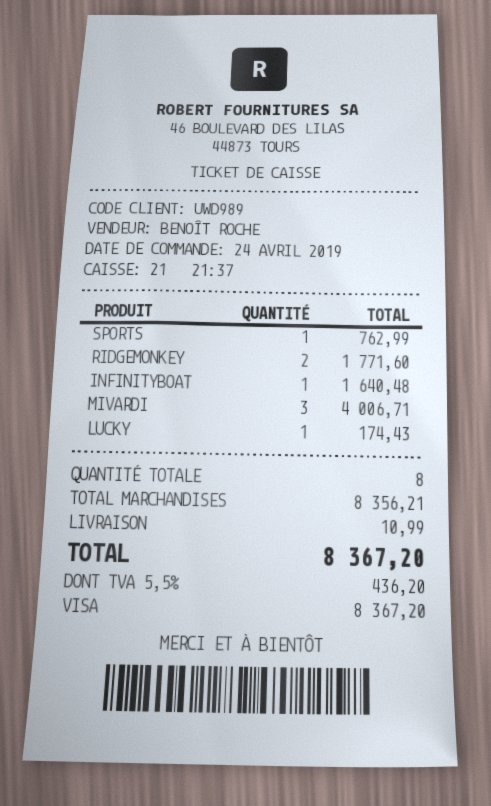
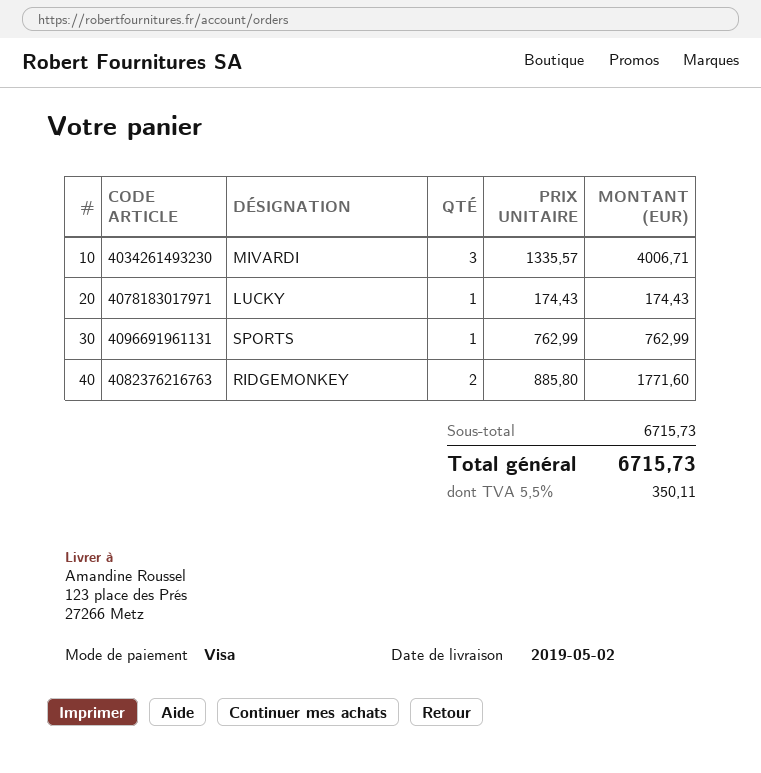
INFINITYBOAT: 1 for 1640.48 -> none
subtotal: 8356.21 -> 6715.73
shipping: 10.99 -> none
tax: 5.5% = 436.20 -> 5.5% = 350.11
total: 8367.20 -> 6715.73

